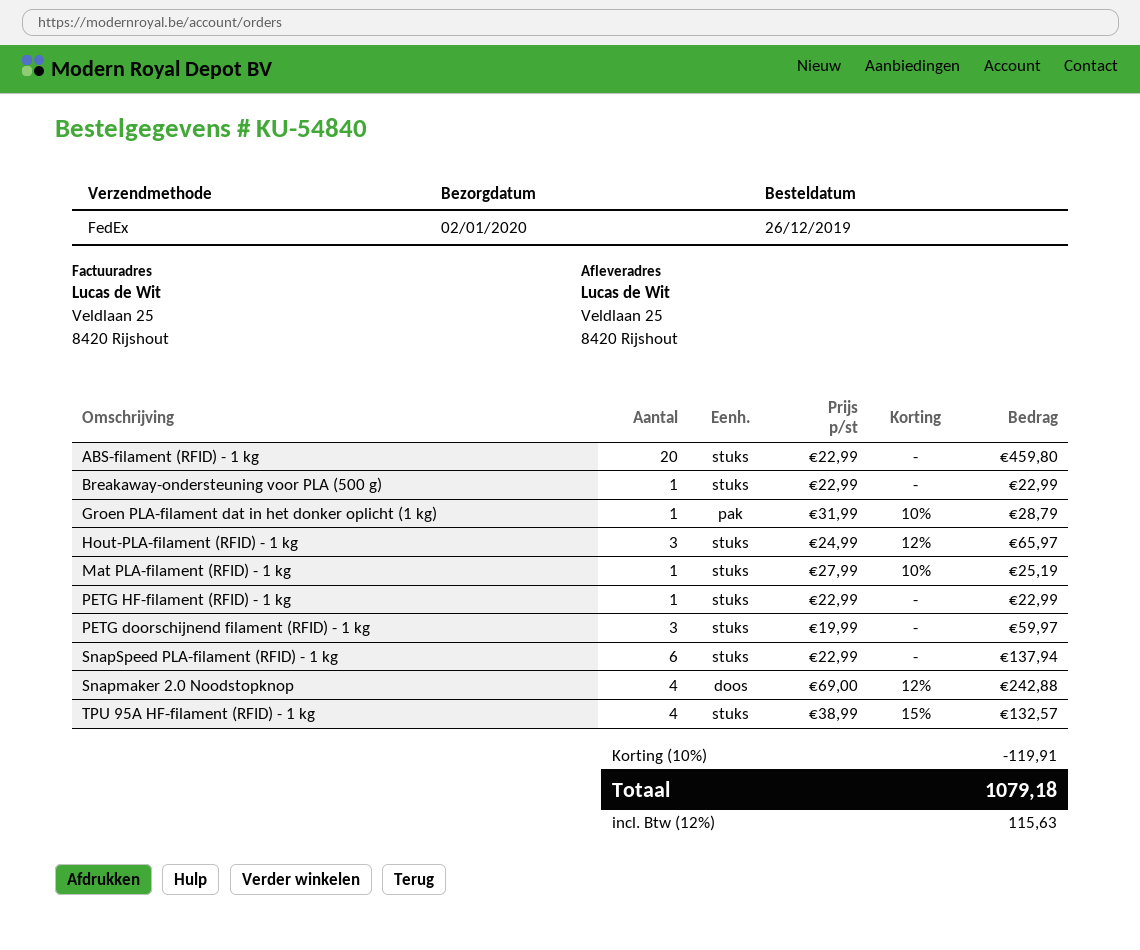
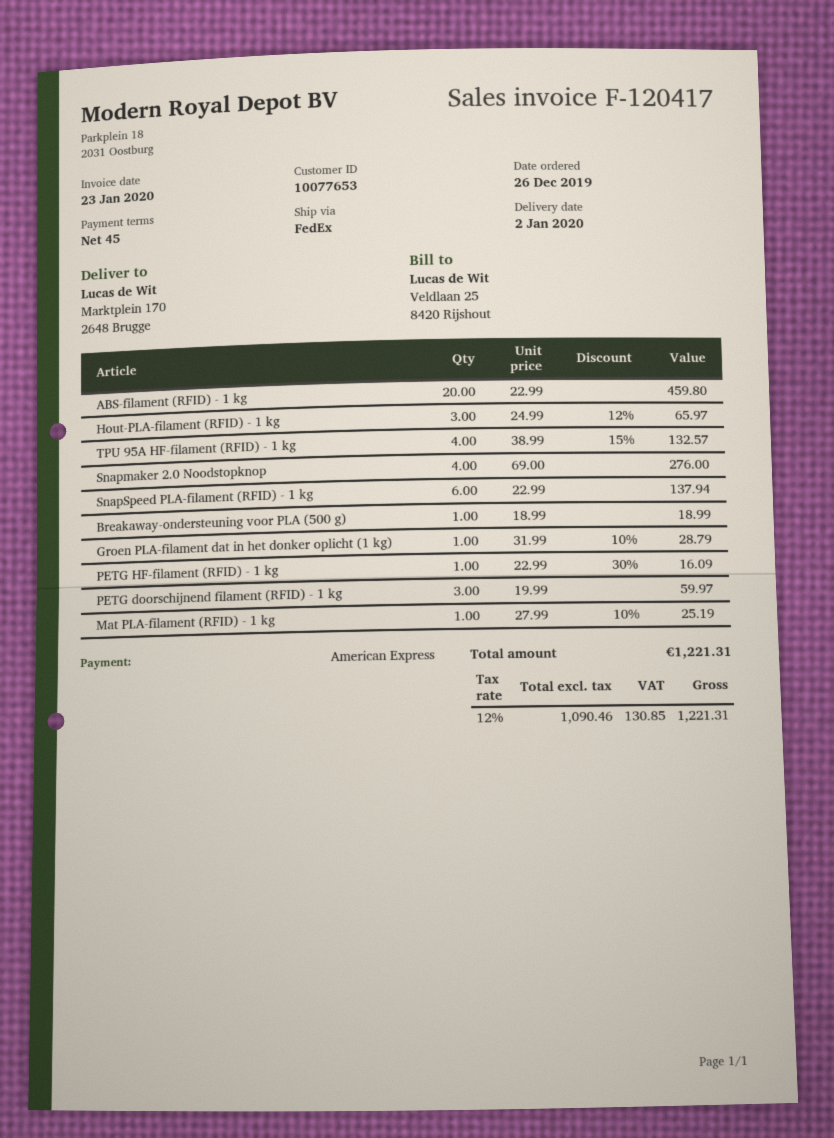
ship to: Veldlaan 25, 8420 Rijshout -> Marktplein 170, 2648 Brugge
Breakaway-ondersteuning voor PLA (500 g): 1 x 22.99 = 22.99 -> 1 x 18.99 = 18.99
PETG HF-filament (RFID) - 1 kg: 1 x 22.99 = 22.99 -> 1 x 22.99 - 30% = 16.09
Snapmaker 2.0 Noodstopknop: 4 x 69.00 - 12% = 242.88 -> 4 x 69.00 = 276.00
discount: 10% = 119.91 -> none
tax: 12% = 115.63 -> 12% = 130.85
total: 1079.18 -> 1221.31

